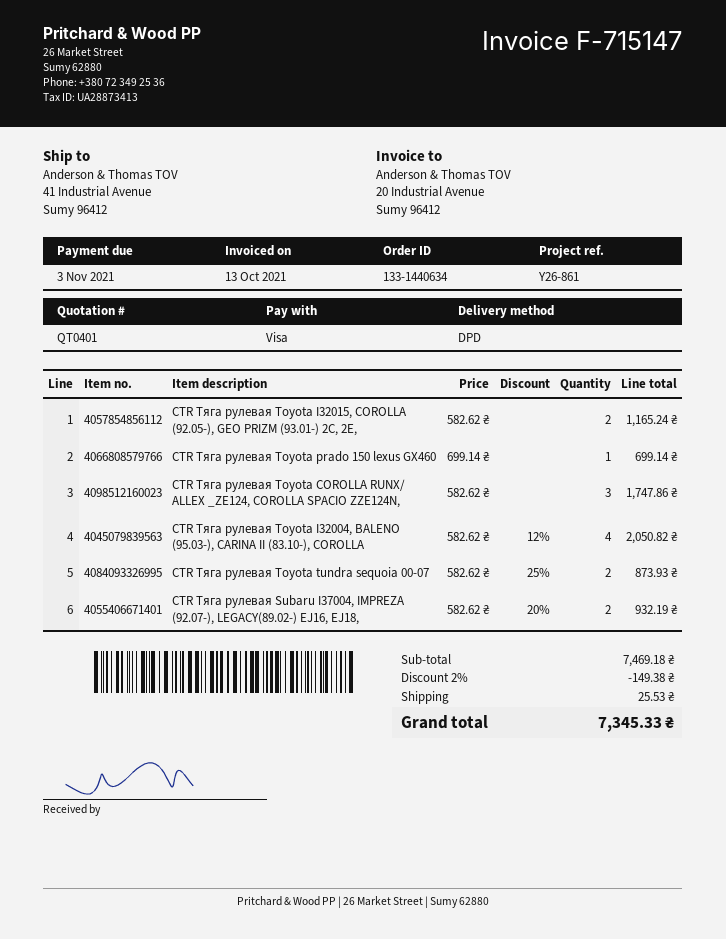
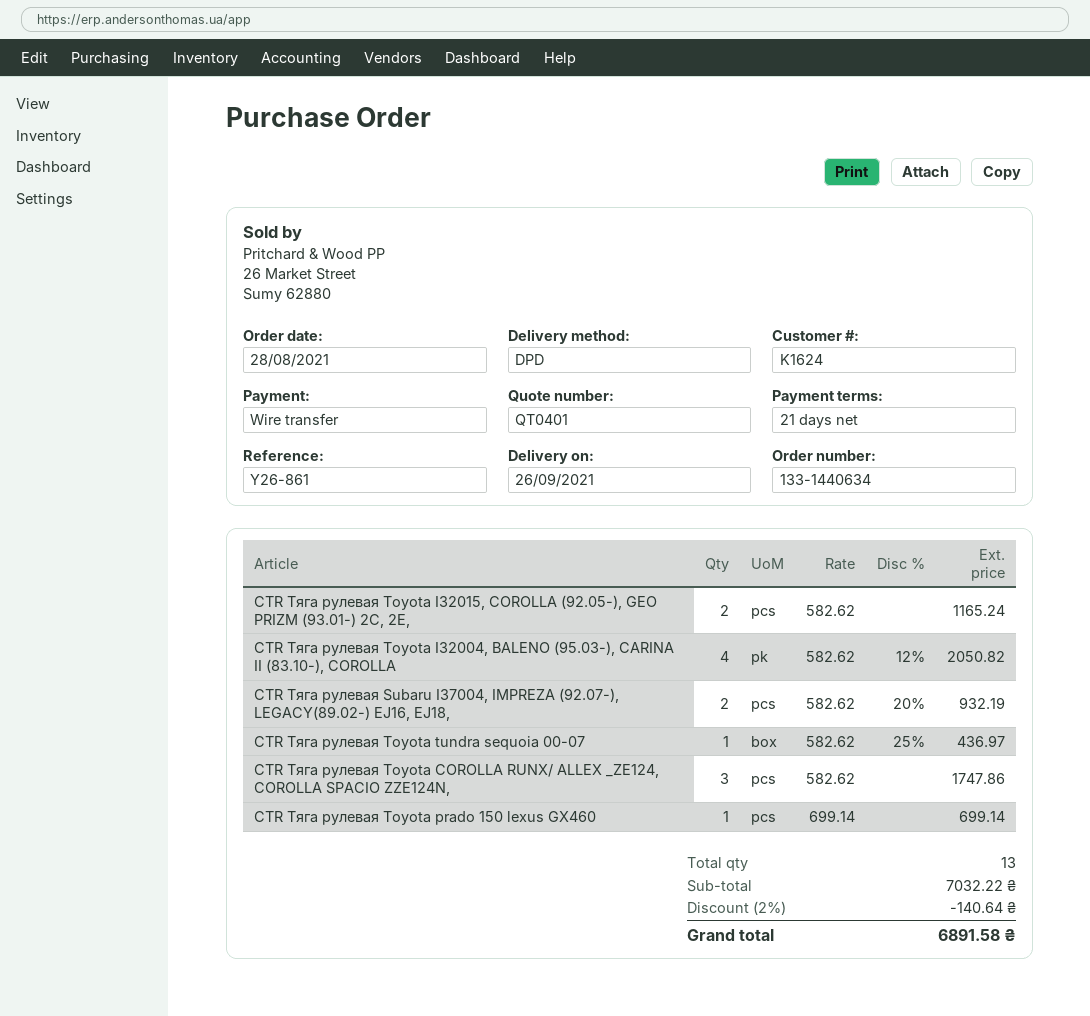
payment method: Visa -> bank transfer
CTR Тяга рулевая Toyota tundra sequoia 00-07: 2 x 582.62 - 25% = 873.93 -> 1 x 582.62 - 25% = 436.97
subtotal: 7469.18 -> 7032.22
discount: 2% = 149.38 -> 2% = 140.64
shipping: 25.53 -> none
total: 7345.33 -> 6891.58

